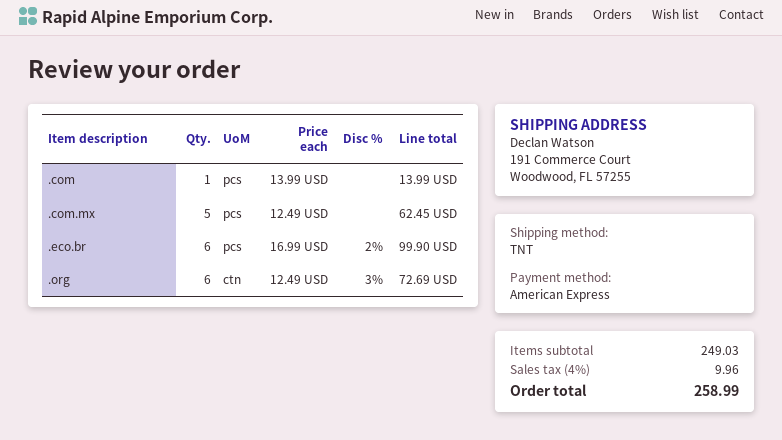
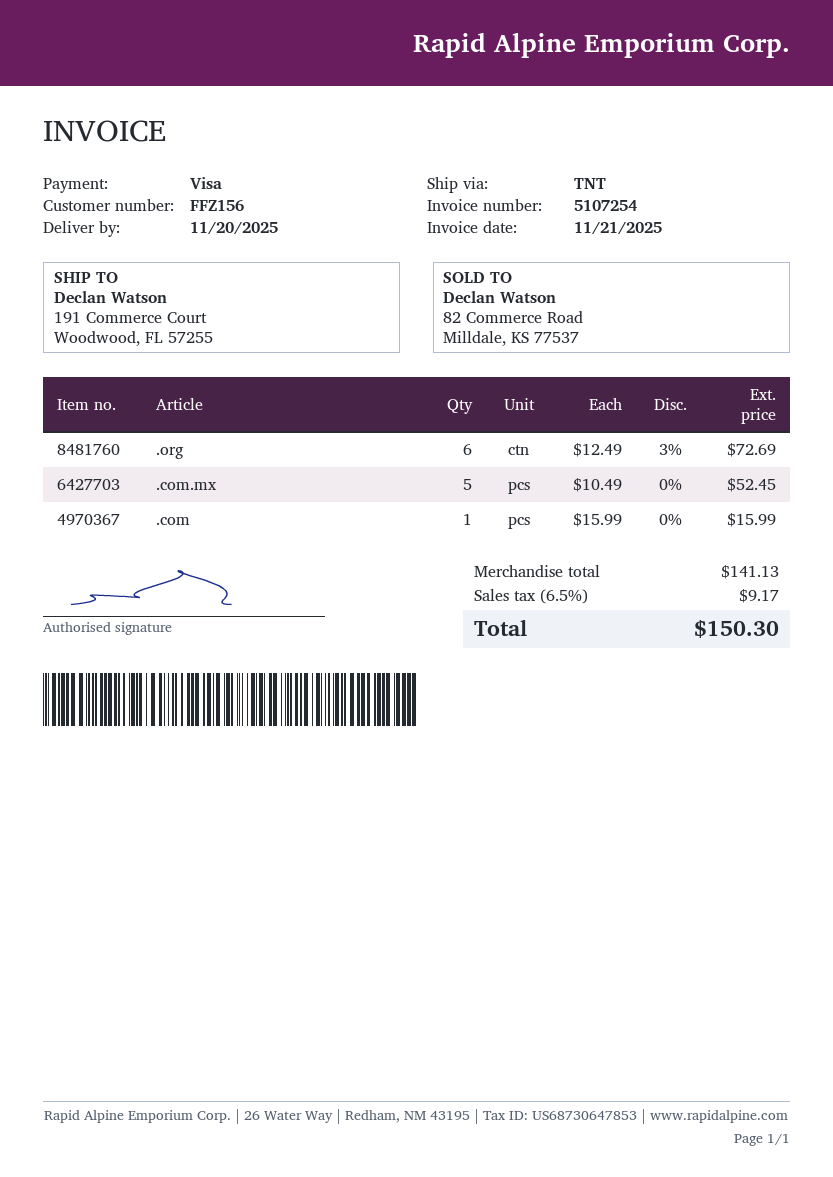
payment method: American Express -> Visa
.com: 1 x 13.99 = 13.99 -> 1 x 15.99 = 15.99
.com.mx: 5 x 12.49 = 62.45 -> 5 x 10.49 = 52.45
.eco.br: 6 x 16.99 - 2% = 99.90 -> none
subtotal: 249.03 -> 141.13
tax: 4% = 9.96 -> 6.5% = 9.17
total: 258.99 -> 150.30

